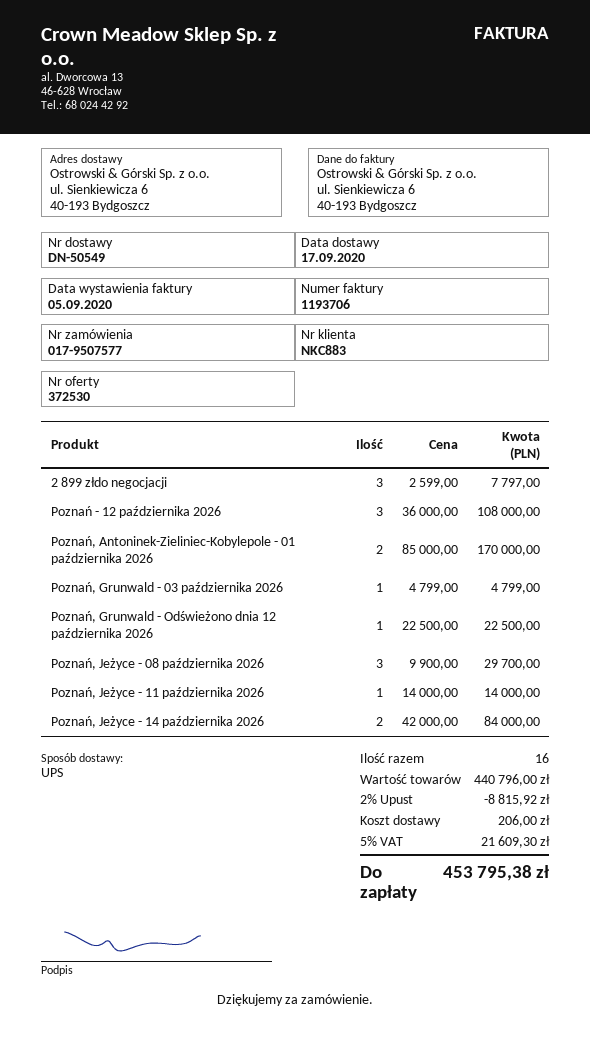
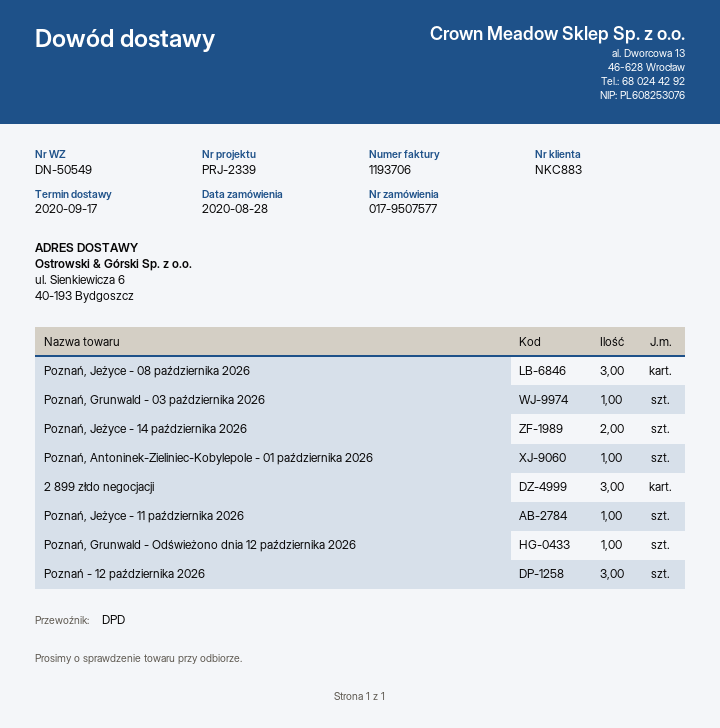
shipping method: UPS -> DPD
Poznań, Antoninek-Zieliniec-Kobylepole - 01 października 2026: 2 -> 1

